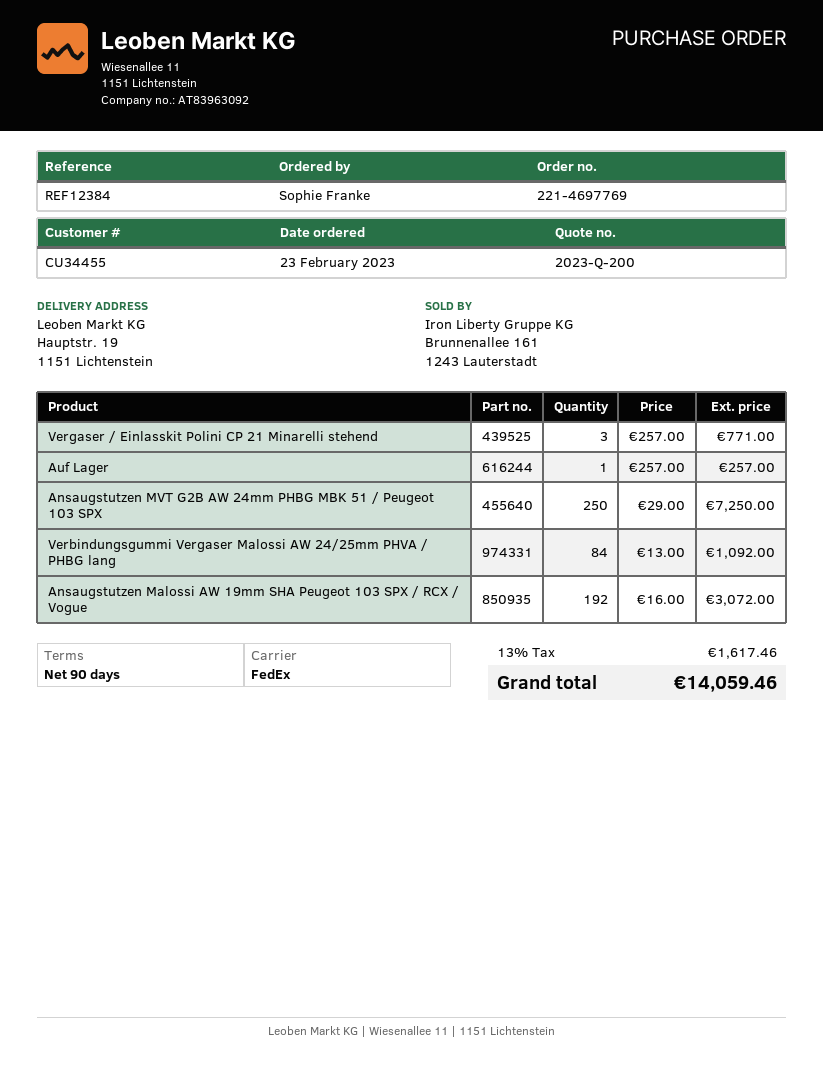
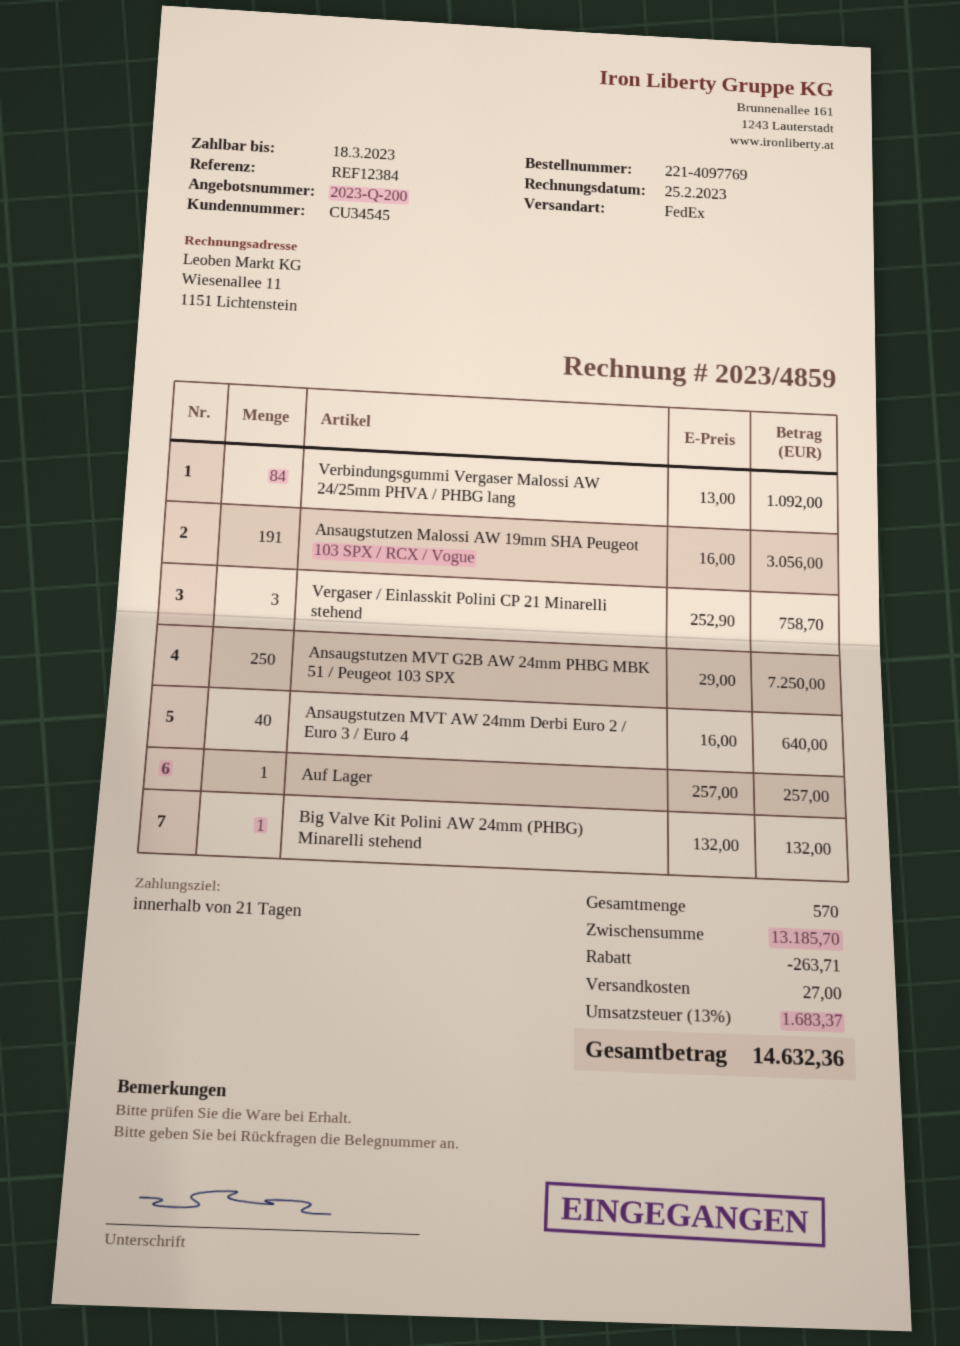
order number: 221-4697769 -> 221-4097769
payment terms: 90 days -> 21 days
customer number: CU34455 -> CU34545
Vergaser / Einlasskit Polini CP 21 Minarelli stehend: 3 x 257.00 = 771.00 -> 3 x 252.90 = 758.70
Ansaugstutzen Malossi AW 19mm SHA Peugeot 103 SPX / RCX / Vogue: 192 x 16.00 = 3072.00 -> 191 x 16.00 = 3056.00
Ansaugstutzen MVT AW 24mm Derbi Euro 2 / Euro 3 / Euro 4: none -> 40 x 16.00 = 640.00
Big Valve Kit Polini AW 24mm (PHBG) Minarelli stehend: none -> 1 x 132.00 = 132.00
discount: none -> 263.71
shipping: none -> 27.00
tax: 13% = 1617.46 -> 13% = 1683.37
total: 14059.46 -> 14632.36

